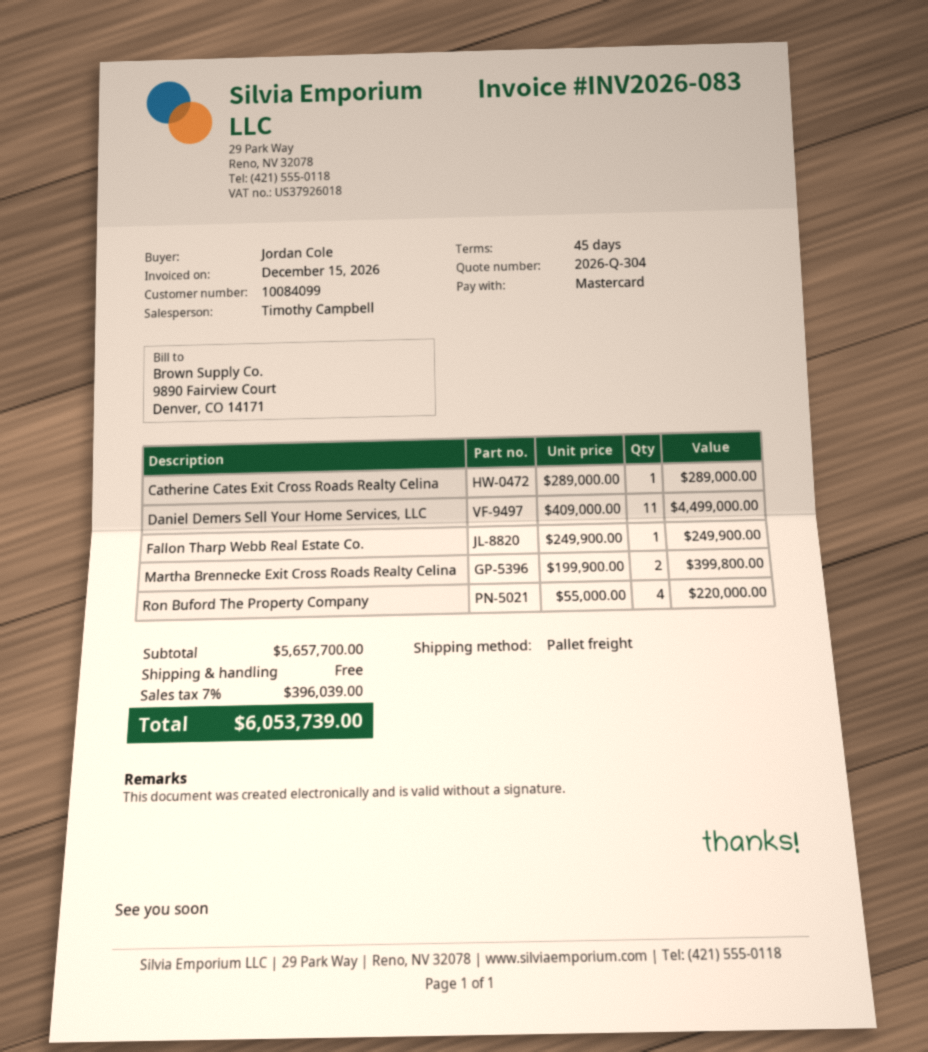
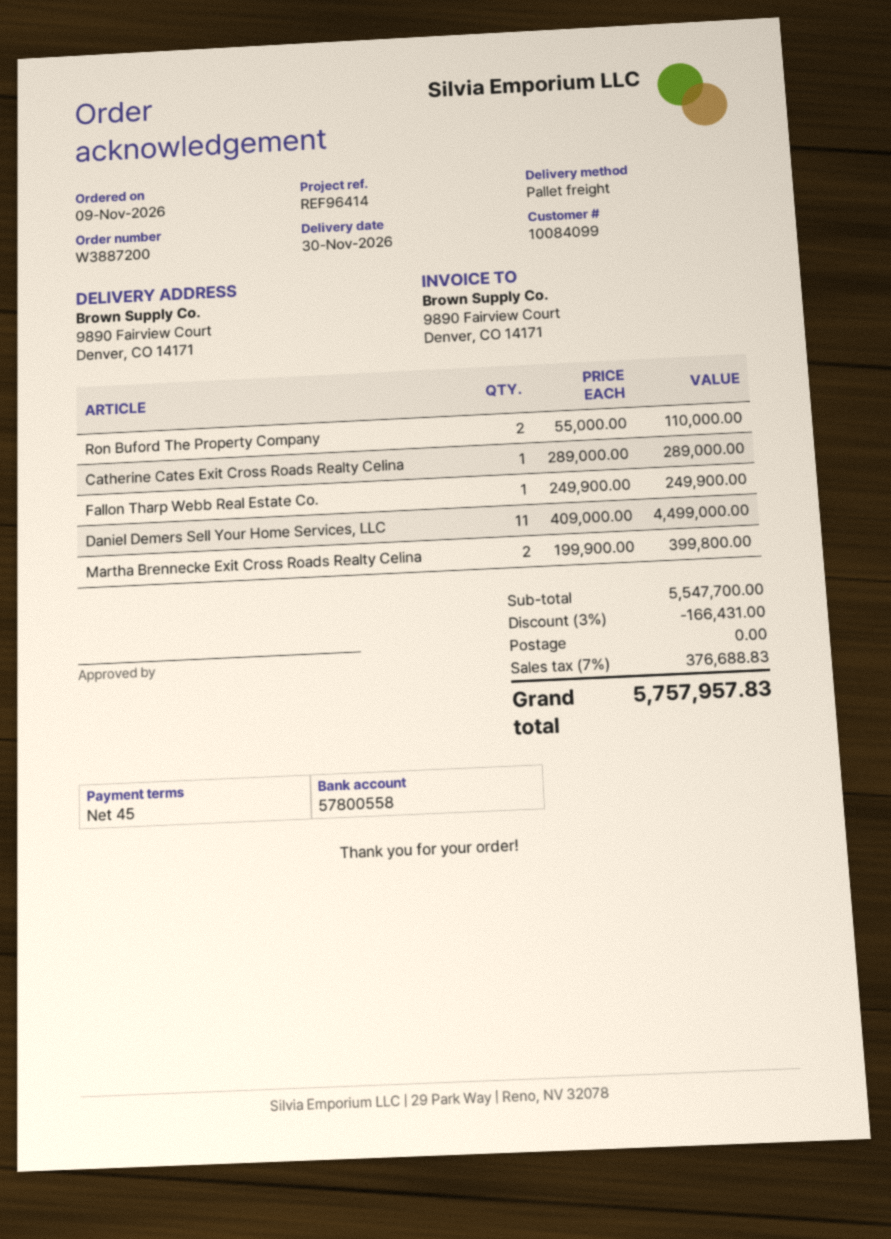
Ron Buford The Property Company: 4 x 55000.00 = 220000.00 -> 2 x 55000.00 = 110000.00
subtotal: 5657700.00 -> 5547700.00
discount: none -> 3% = 166431.00
tax: 7% = 396039.00 -> 7% = 376688.83
total: 6053739.00 -> 5757957.83

